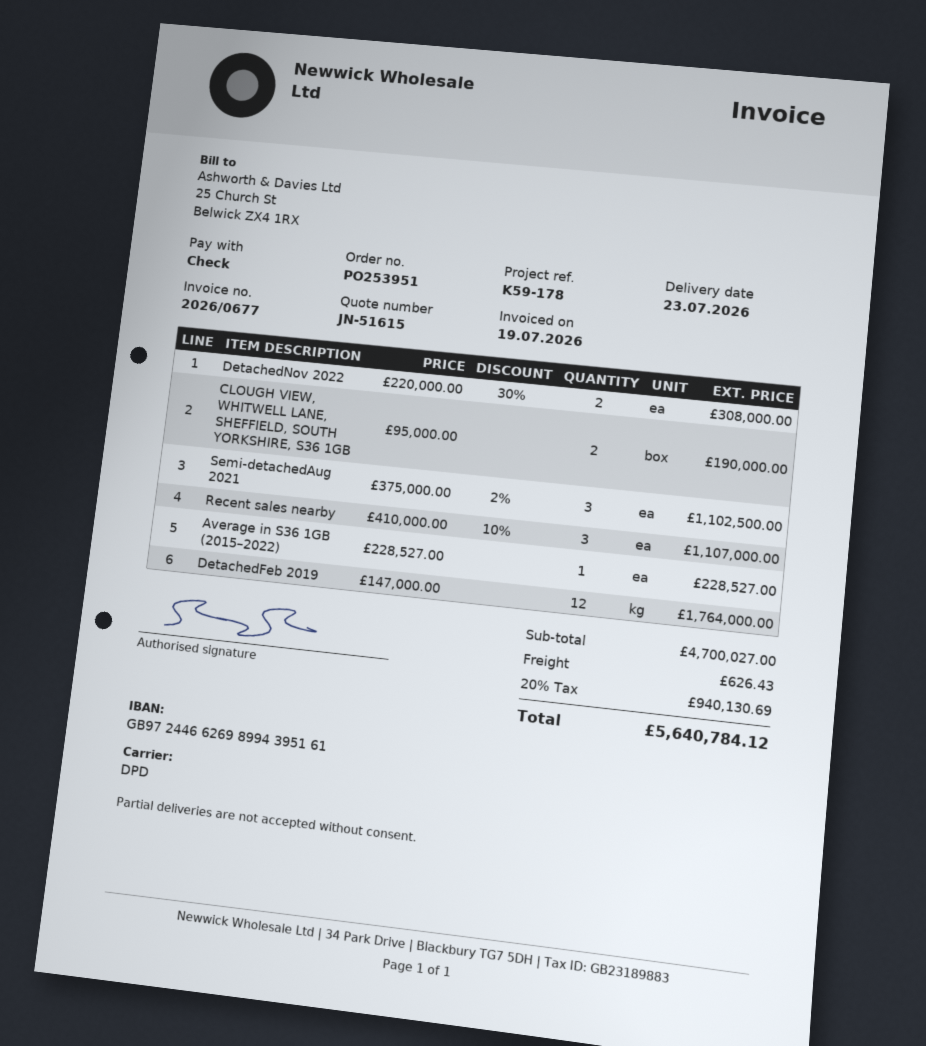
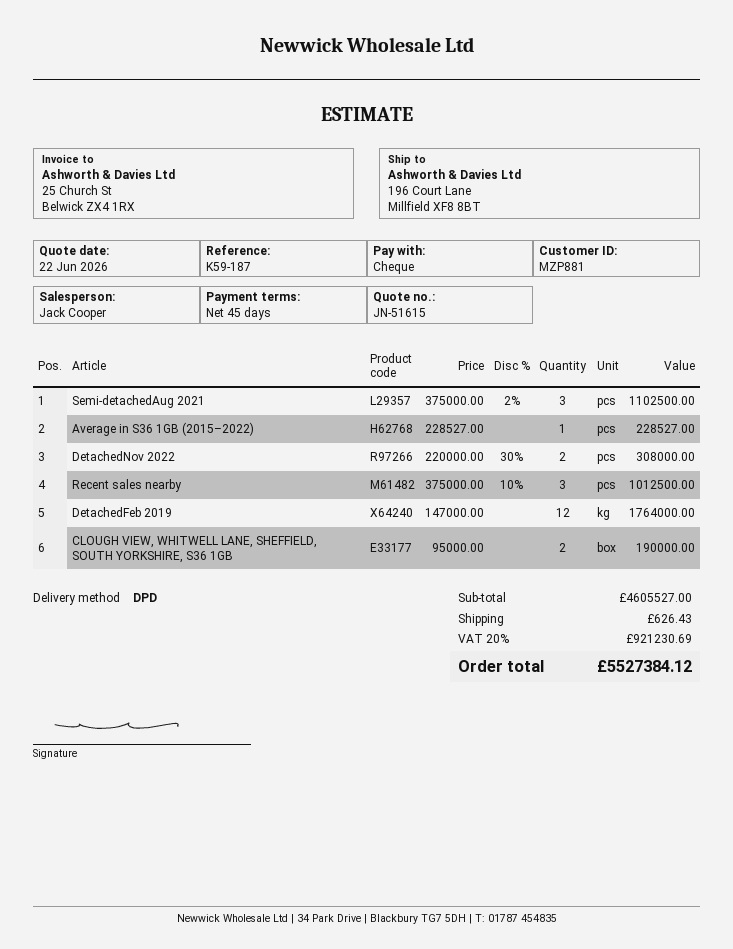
reference: K59-178 -> K59-187
Recent sales nearby: 3 x 410000.00 - 10% = 1107000.00 -> 3 x 375000.00 - 10% = 1012500.00
subtotal: 4700027.00 -> 4605527.00
tax: 20% = 940130.69 -> 20% = 921230.69
total: 5640784.12 -> 5527384.12

